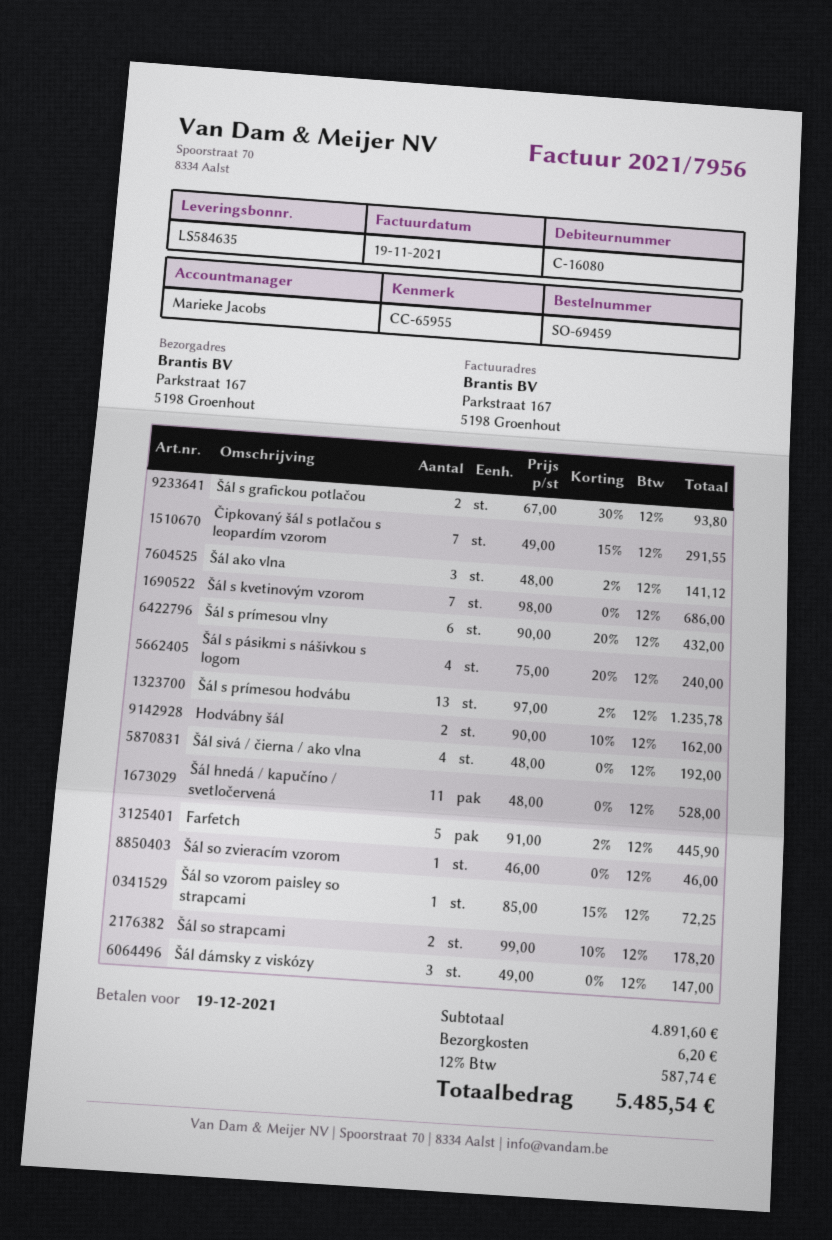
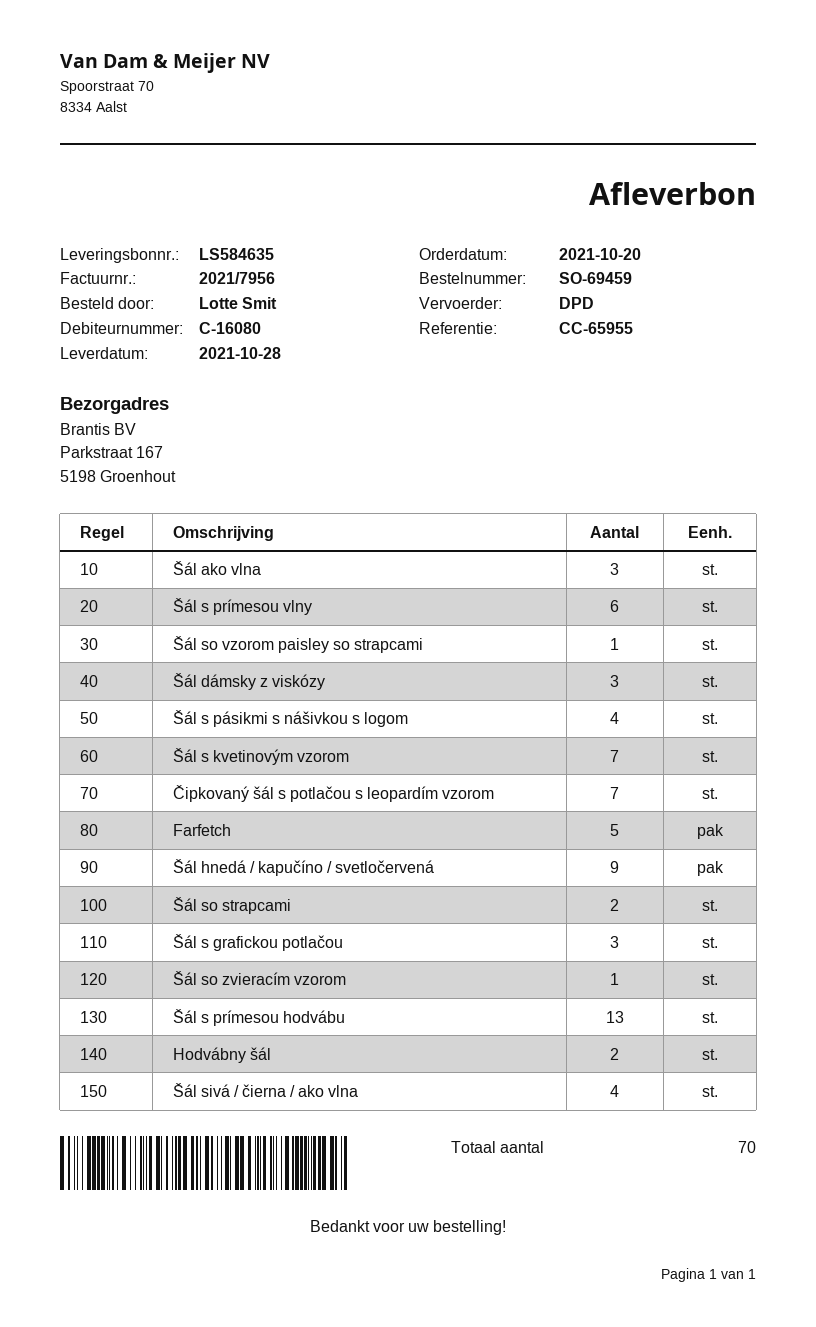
Šál s grafickou potlačou: 2 -> 3
Šál hnedá / kapučíno / svetločervená: 11 -> 9

